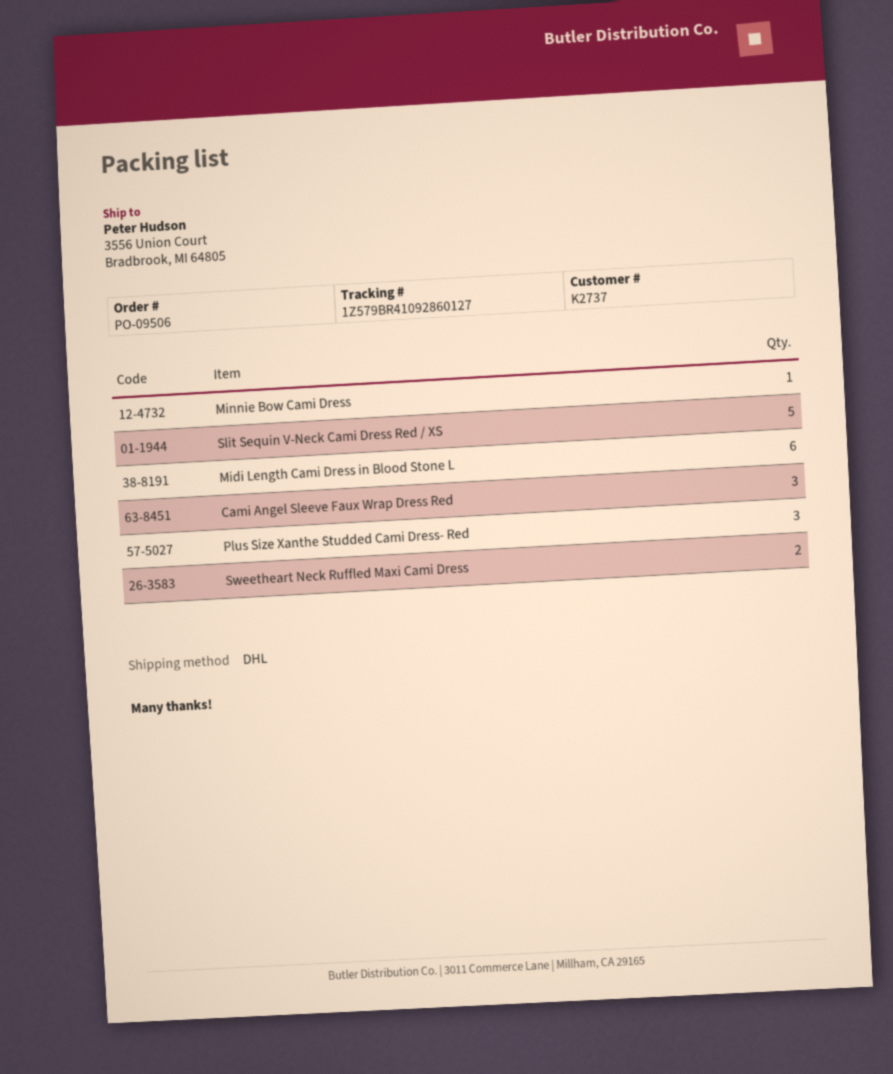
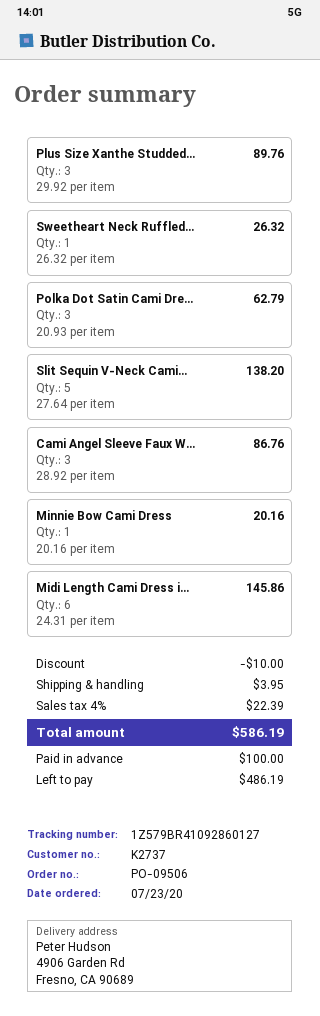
ship to: 3556 Union Court, Bradbrook, MI 64805 -> 4906 Garden Rd, Fresno, CA 90689
Sweetheart Neck Ruffled Maxi Cami Dress: 2 -> 1
Polka Dot Satin Cami Dre...: none -> 3

